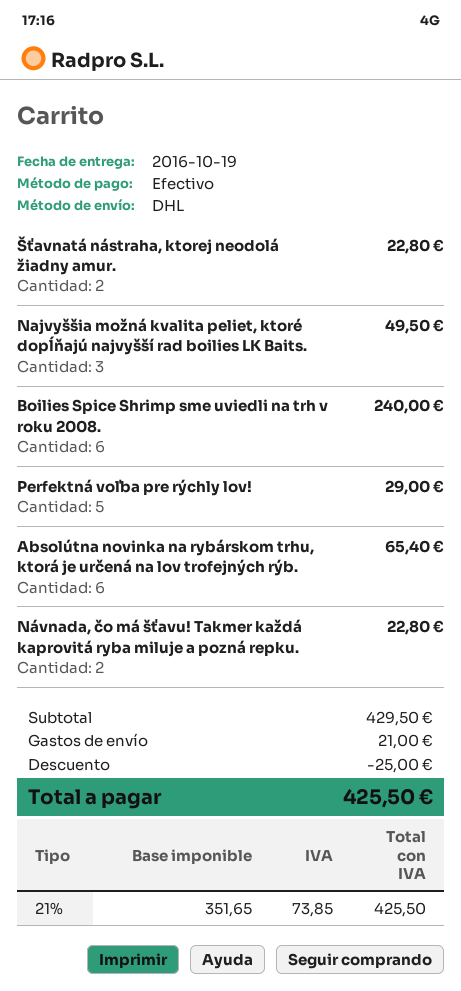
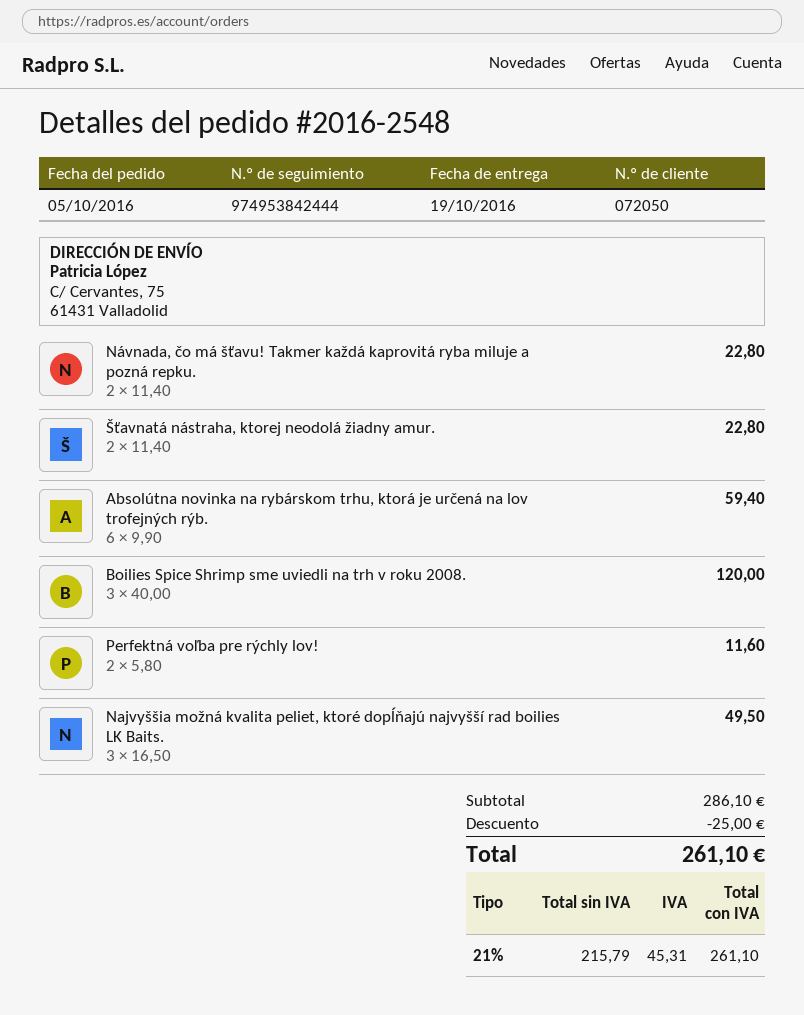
Boilies Spice Shrimp sme uviedli na trh v roku 2008.: 6 for 240.00 -> 3 for 120.00
Perfektná voľba pre rýchly lov!: 5 for 29.00 -> 2 for 11.60
Absolútna novinka na rybárskom trhu, ktorá je určená na lov trofejných rýb.: 6 for 65.40 -> 6 for 59.40
subtotal: 429.50 -> 286.10
shipping: 21.00 -> none
net: 351.65 -> 215.79
tax: 21% = 73.85 -> 21% = 45.31
total: 425.50 -> 261.10

